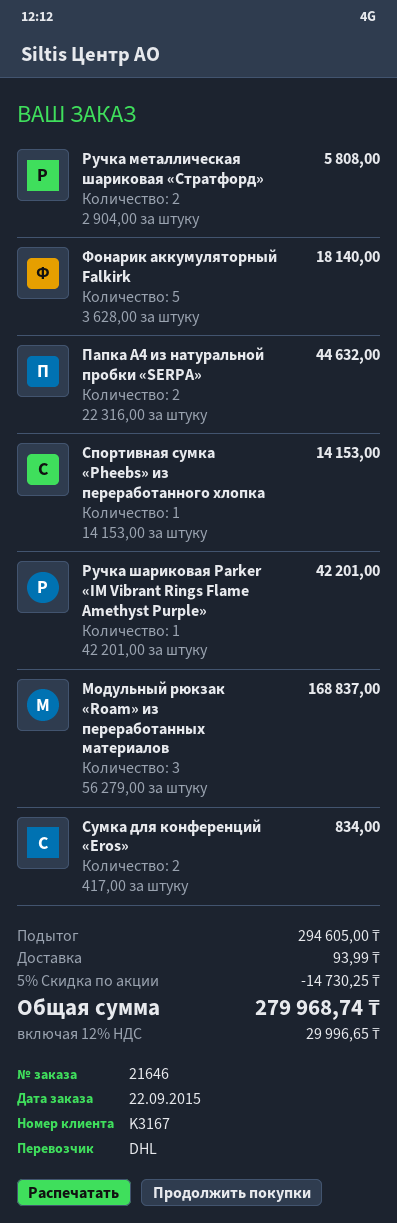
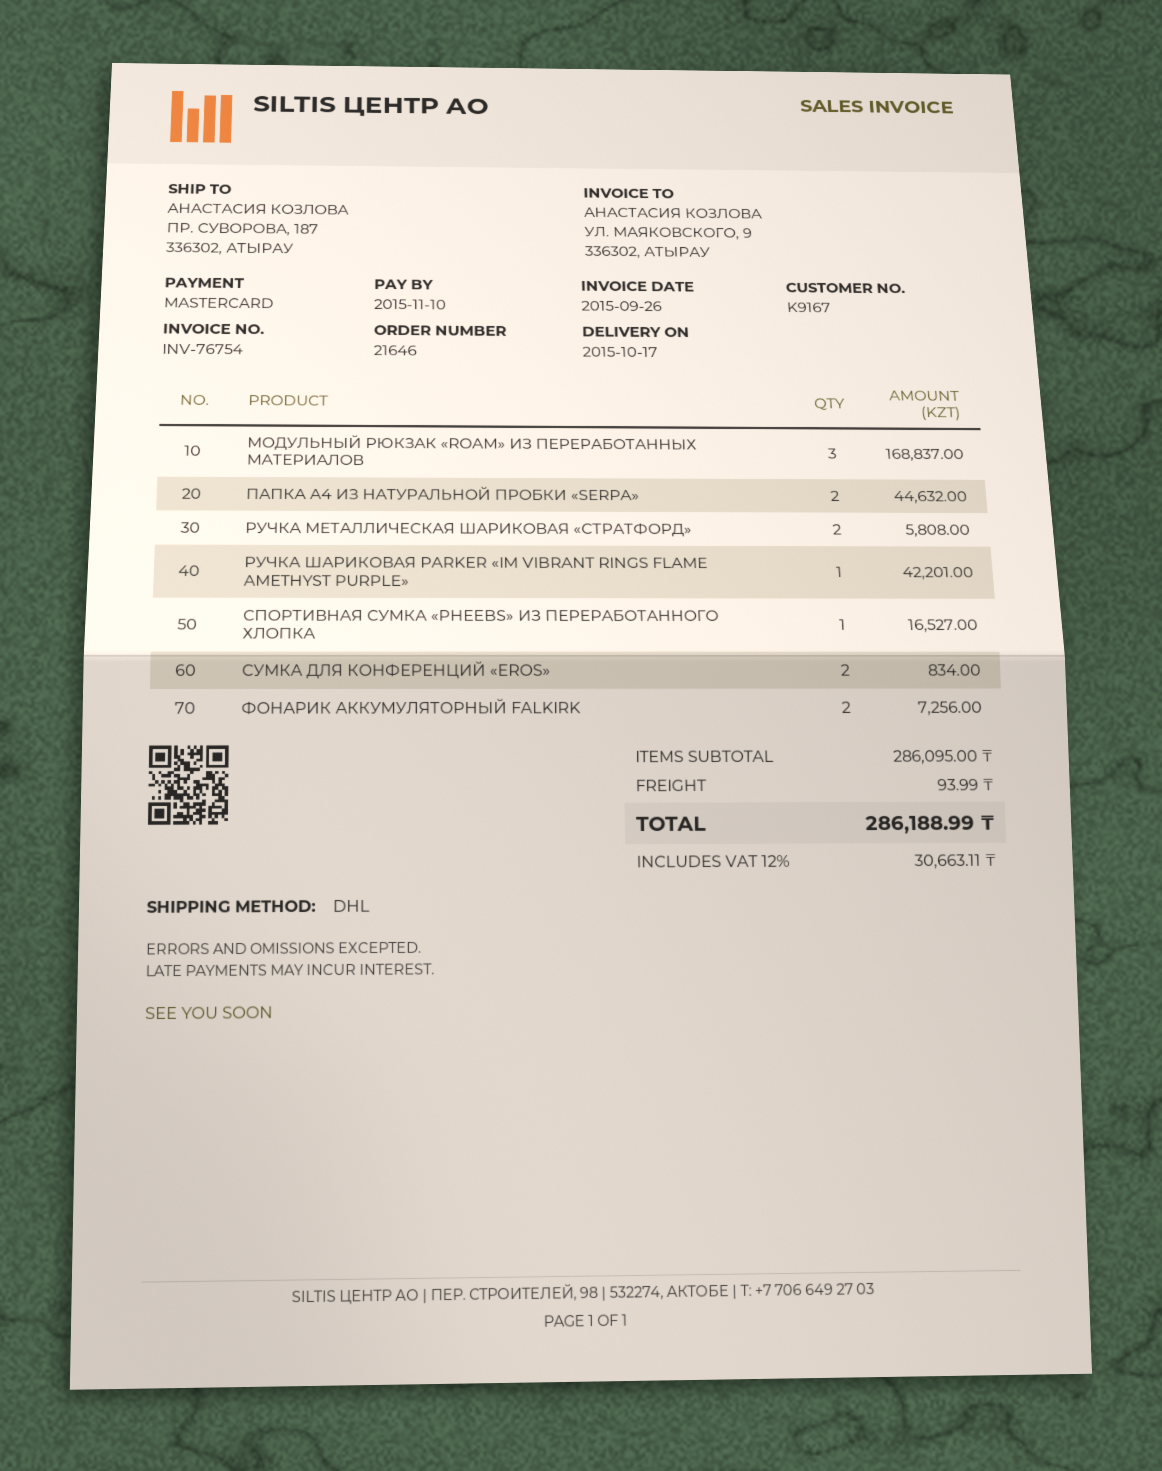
customer number: K3167 -> K9167
Фонарик аккумуляторный Falkirk: 5 for 18140.00 -> 2 for 7256.00
Спортивная сумка «Pheebs» из переработанного хлопка: 1 for 14153.00 -> 1 for 16527.00
subtotal: 294605.00 -> 286095.00
discount: 5% = 14730.25 -> none
tax: 12% = 29996.65 -> 12% = 30663.11
total: 279968.74 -> 286188.99

